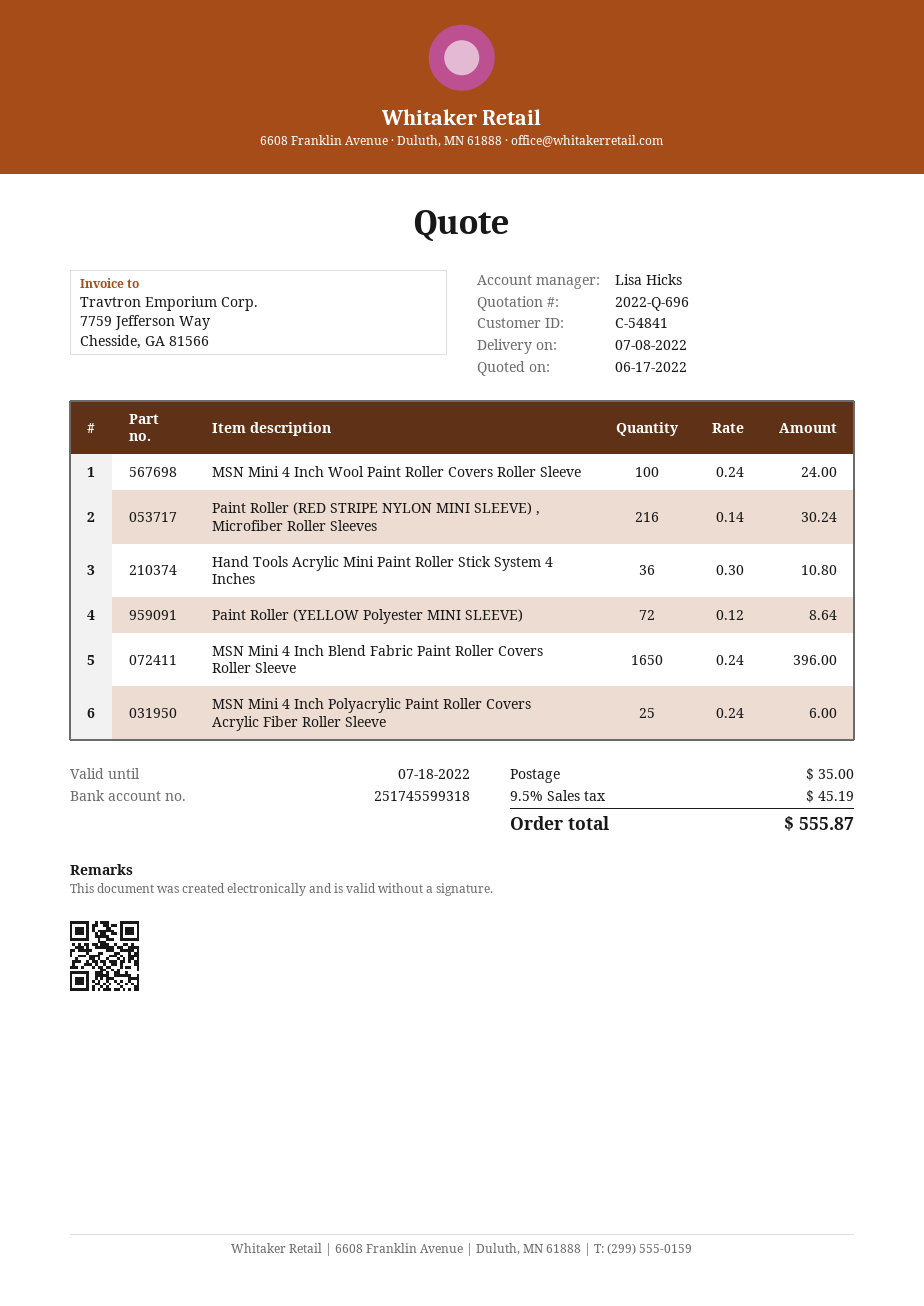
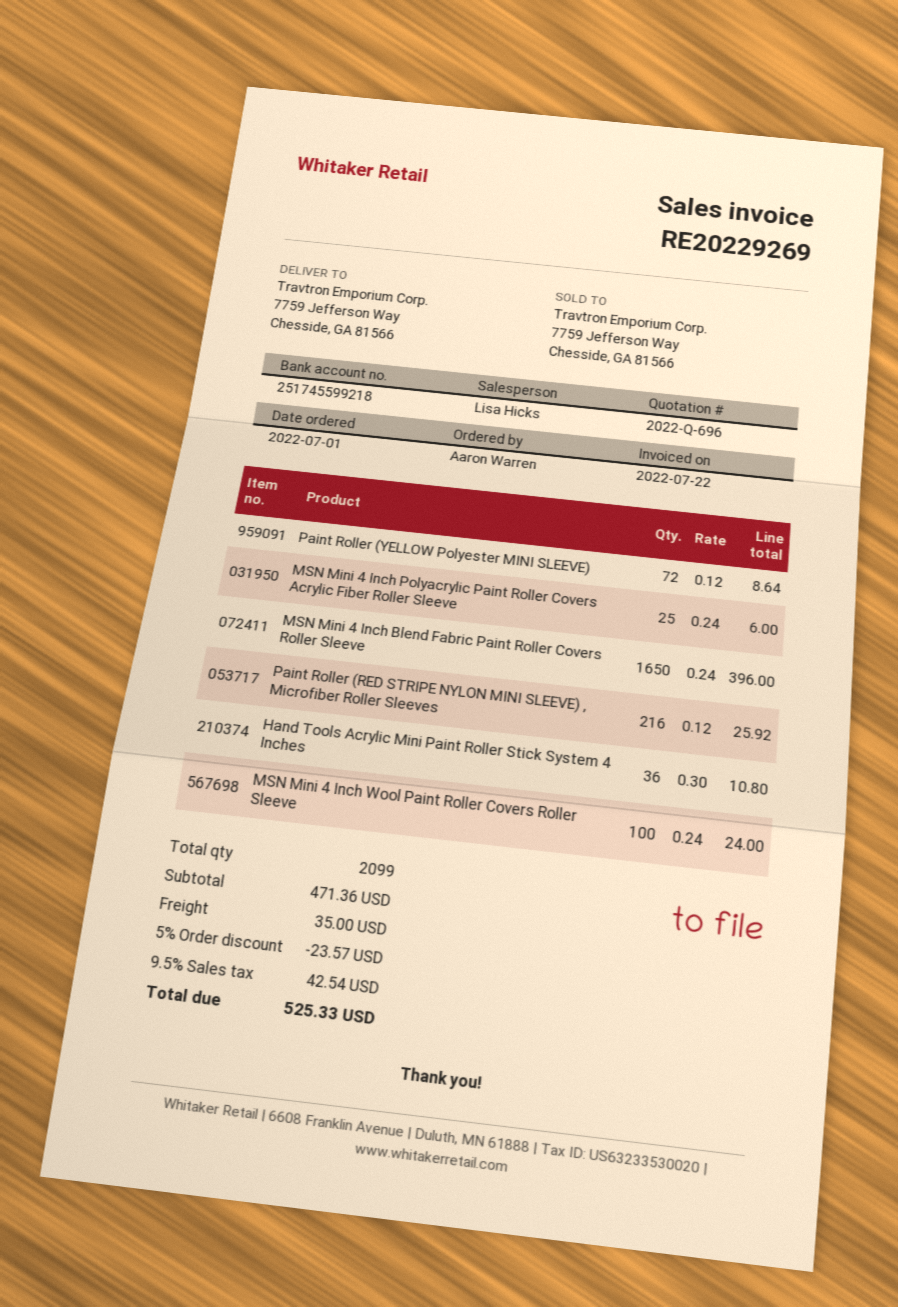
bank account: 251745599318 -> 251745599218
Paint Roller (RED STRIPE NYLON MINI SLEEVE) , Microfiber Roller Sleeves: 216 x 0.14 = 30.24 -> 216 x 0.12 = 25.92
discount: none -> 5% = 23.57
tax: 9.5% = 45.19 -> 9.5% = 42.54
total: 555.87 -> 525.33

